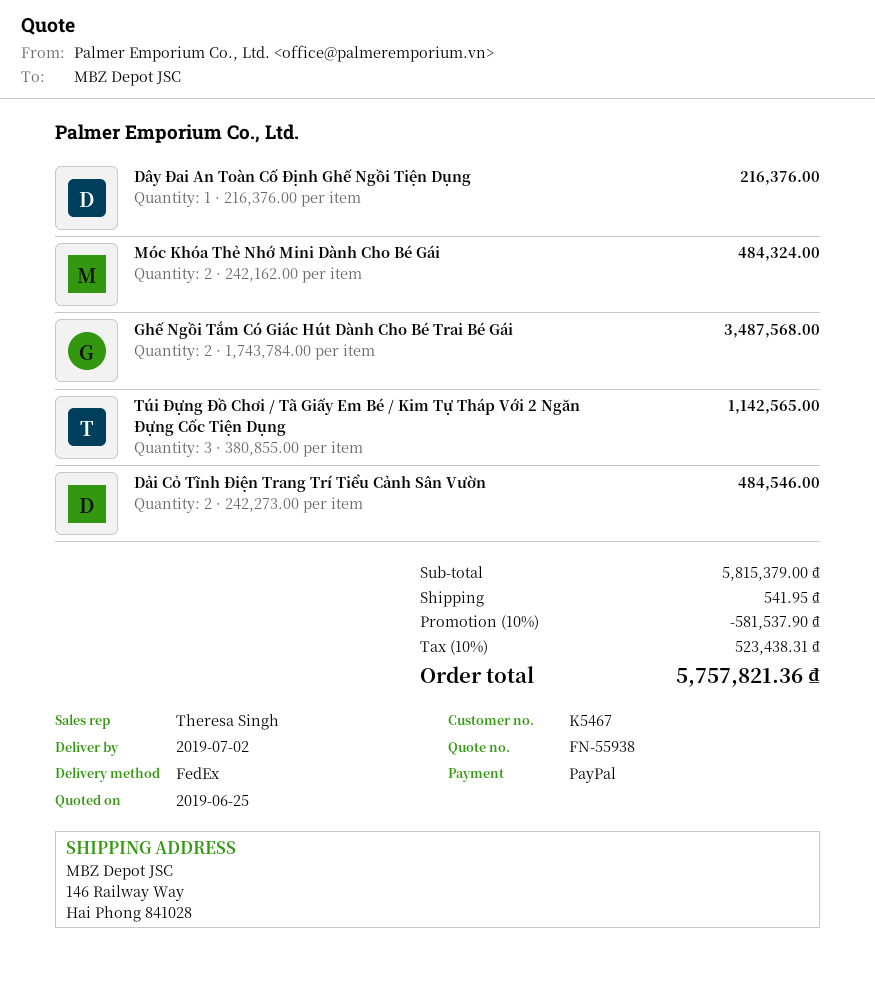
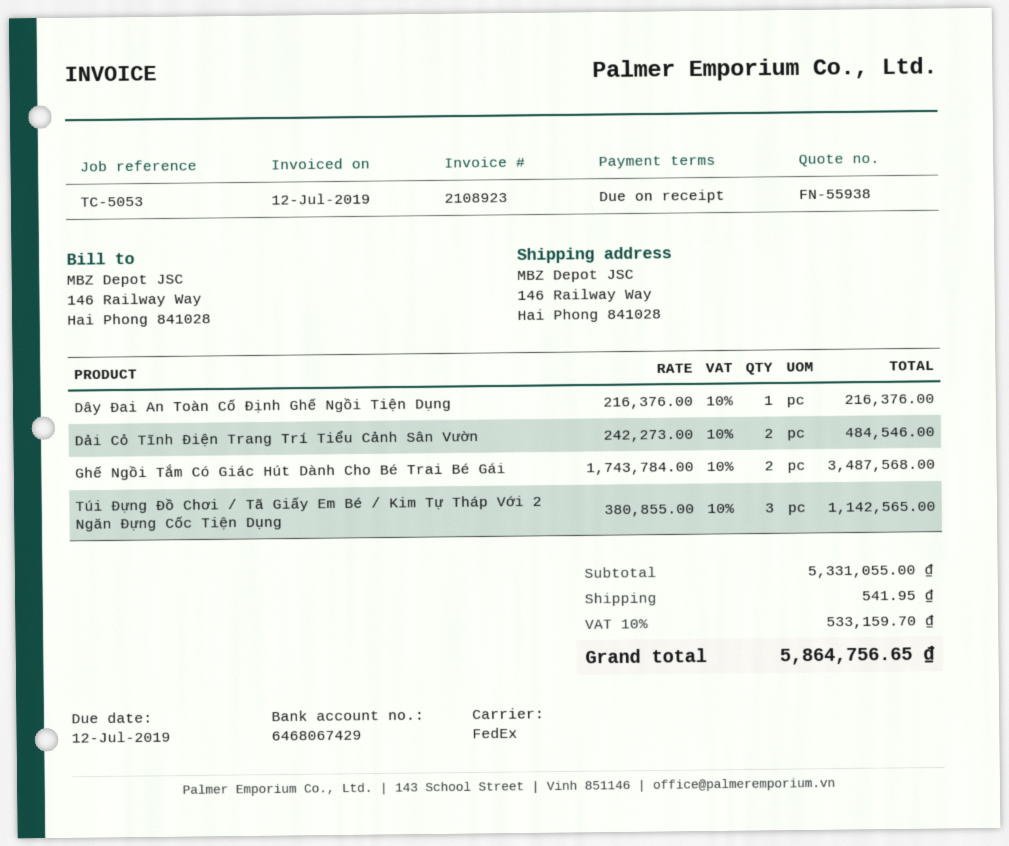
Móc Khóa Thẻ Nhớ Mini Dành Cho Bé Gái: 2 x 242162.00 = 484324.00 -> none
subtotal: 5815379.00 -> 5331055.00
discount: 10% = 581537.90 -> none
tax: 10% = 523438.31 -> 10% = 533159.70
total: 5757821.36 -> 5864756.65

